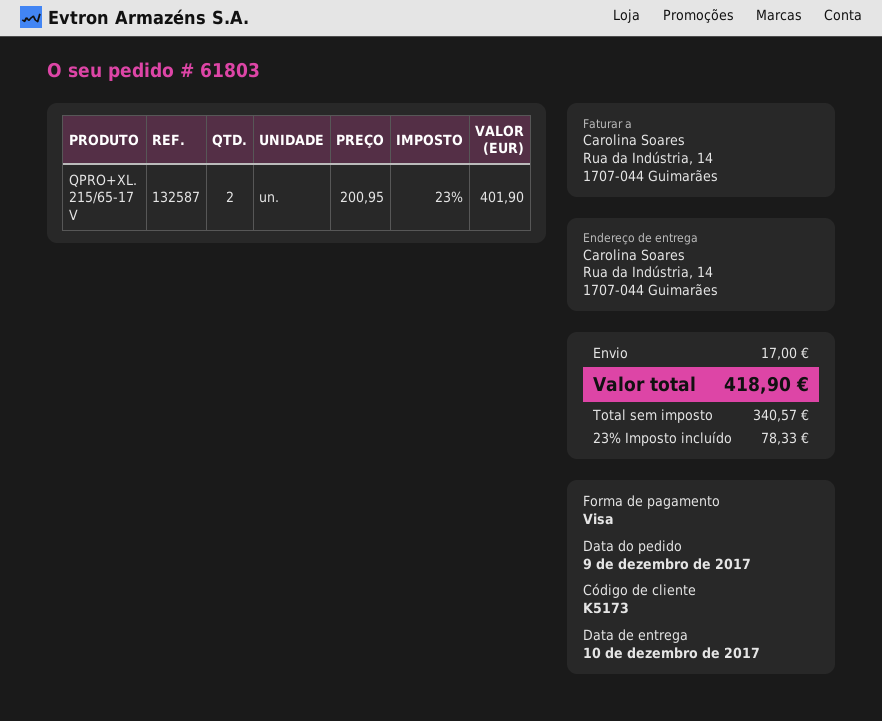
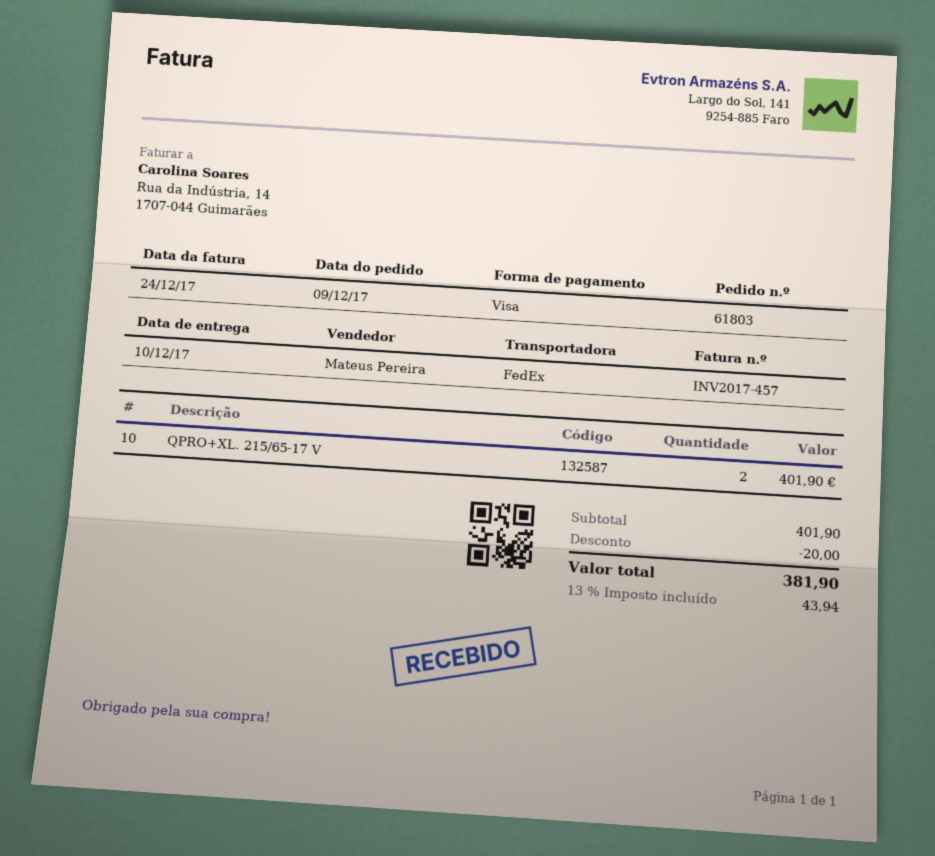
discount: none -> 20.00
shipping: 17.00 -> none
tax: 23% = 78.33 -> 13% = 43.94
total: 418.90 -> 381.90

